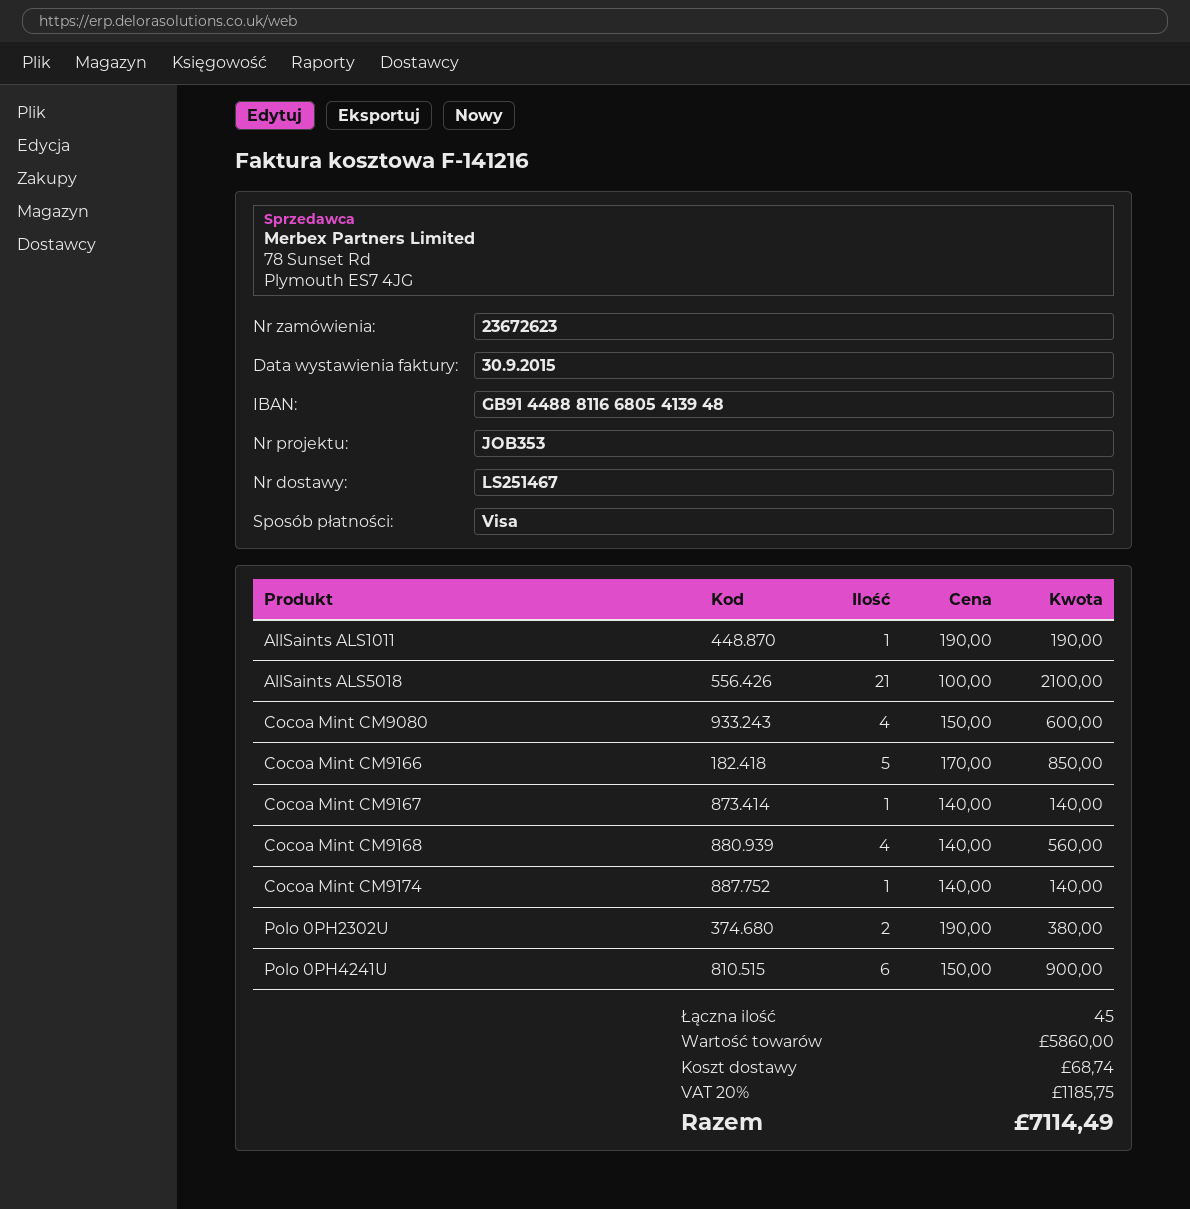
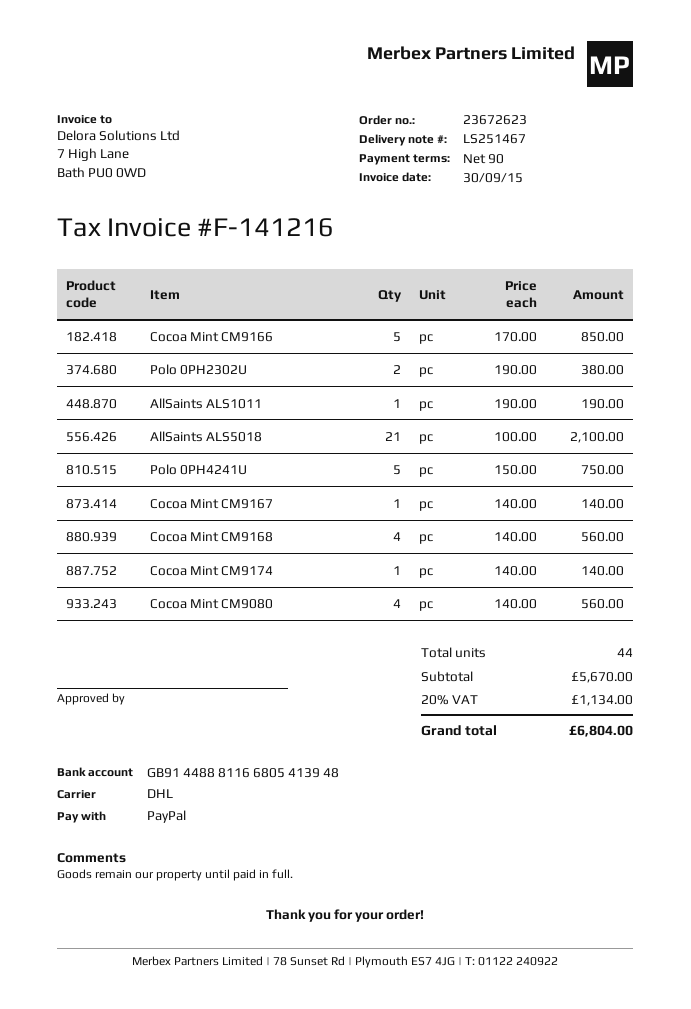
payment method: Visa -> PayPal
Cocoa Mint CM9080: 4 x 150.00 = 600.00 -> 4 x 140.00 = 560.00
Polo 0PH4241U: 6 x 150.00 = 900.00 -> 5 x 150.00 = 750.00
total quantity: 45 -> 44
subtotal: 5860.00 -> 5670.00
shipping: 68.74 -> none
tax: 20% = 1185.75 -> 20% = 1134.00
total: 7114.49 -> 6804.00

